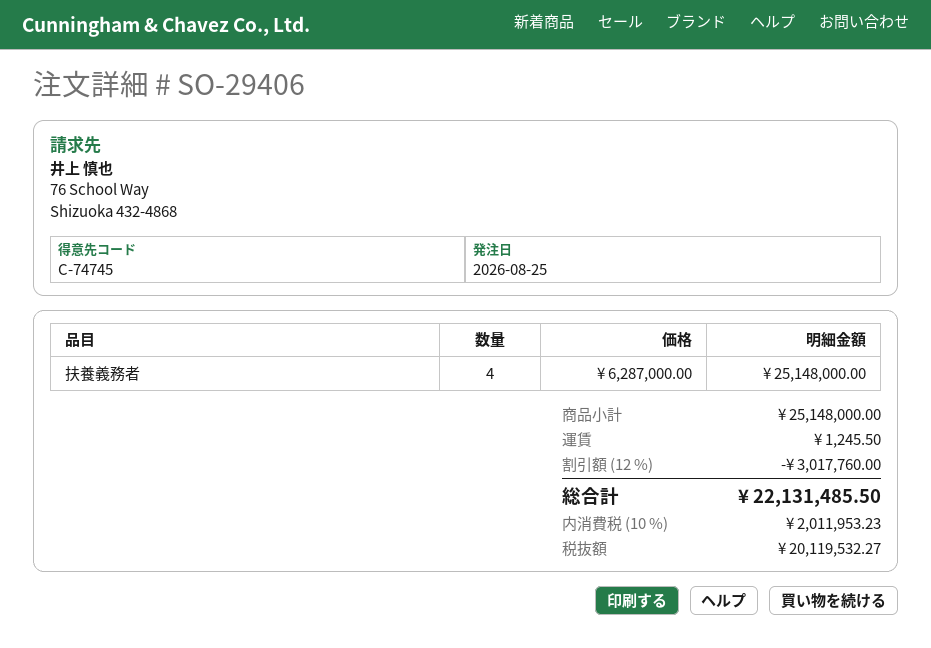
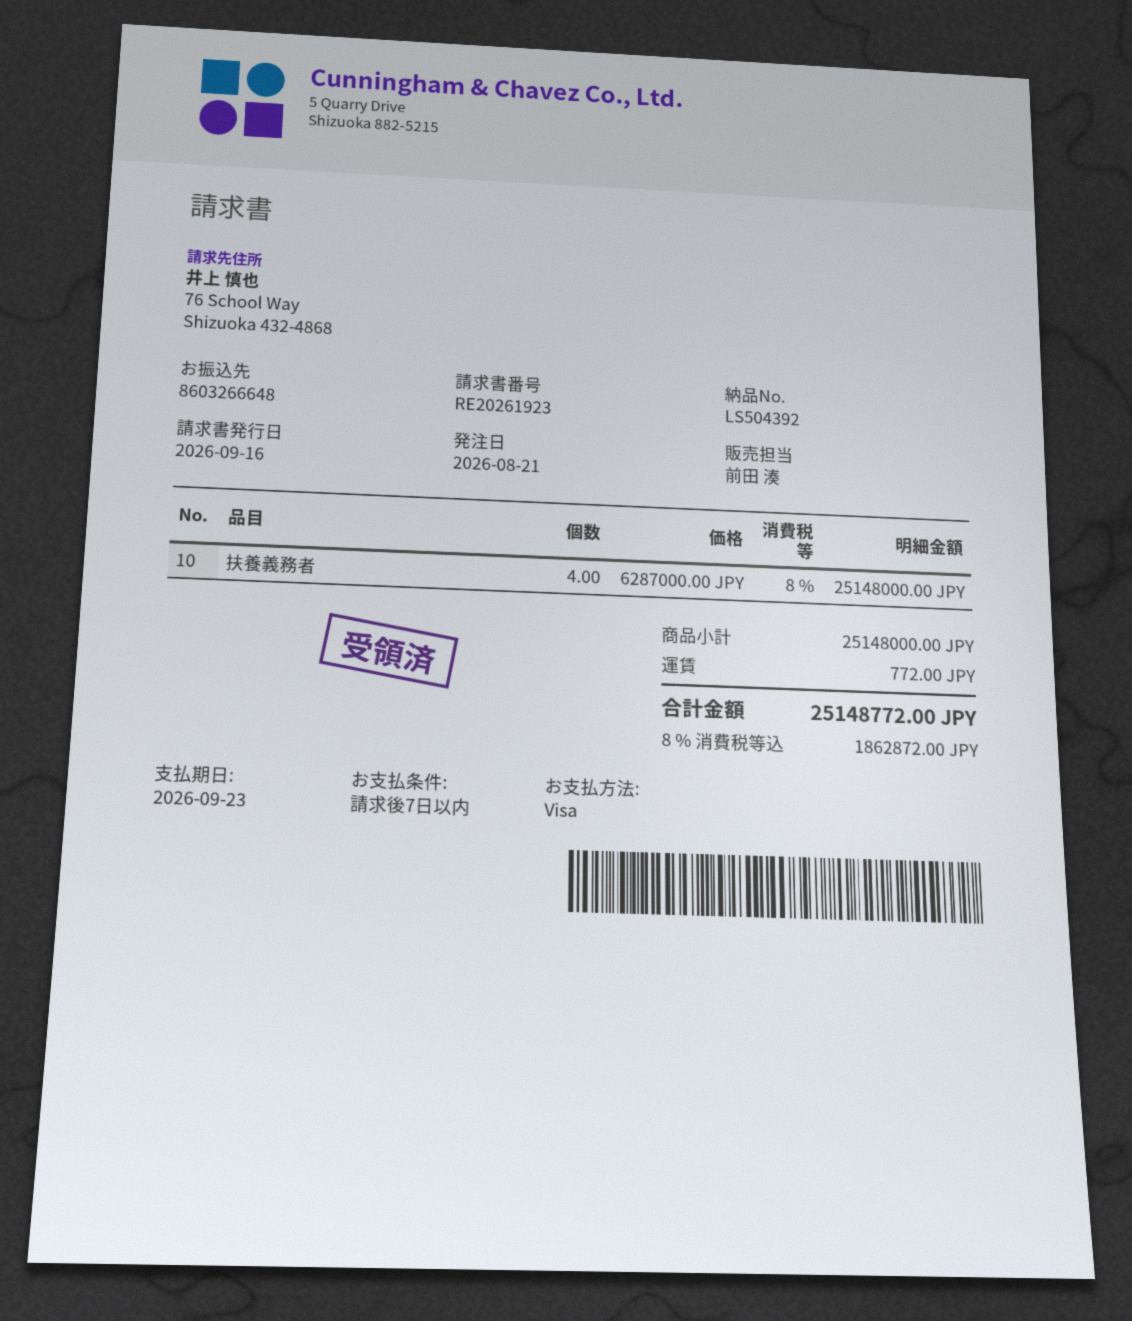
order date: 2026-08-25 -> 2026-08-21
discount: 12% = 3017760.00 -> none
shipping: 1245.50 -> 772.00
tax: 10% = 2011953.23 -> 8% = 1862872.00
total: 22131485.50 -> 25148772.00

